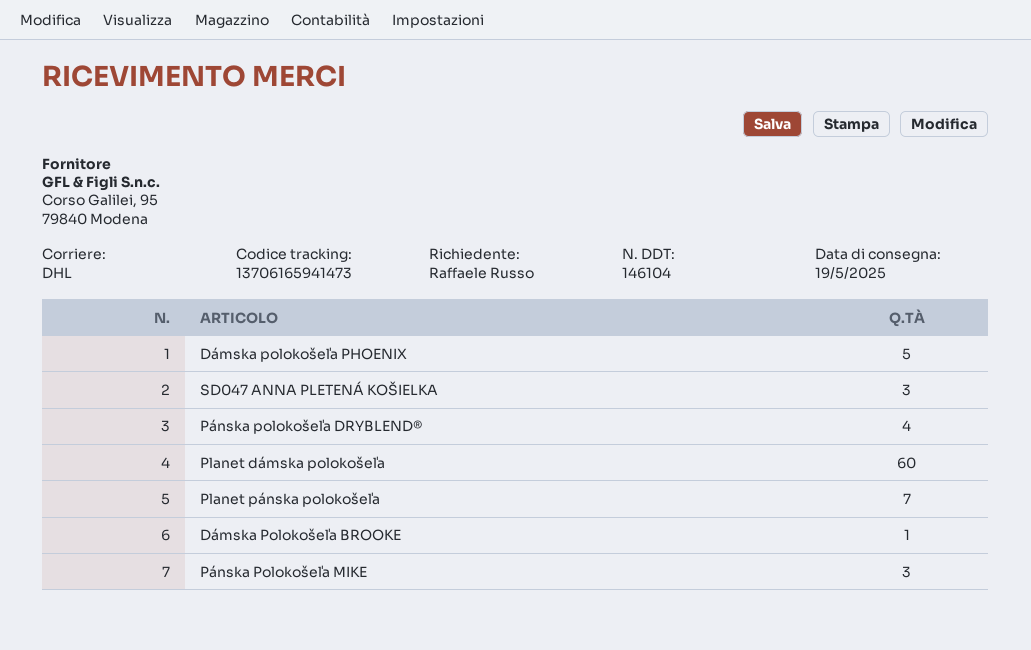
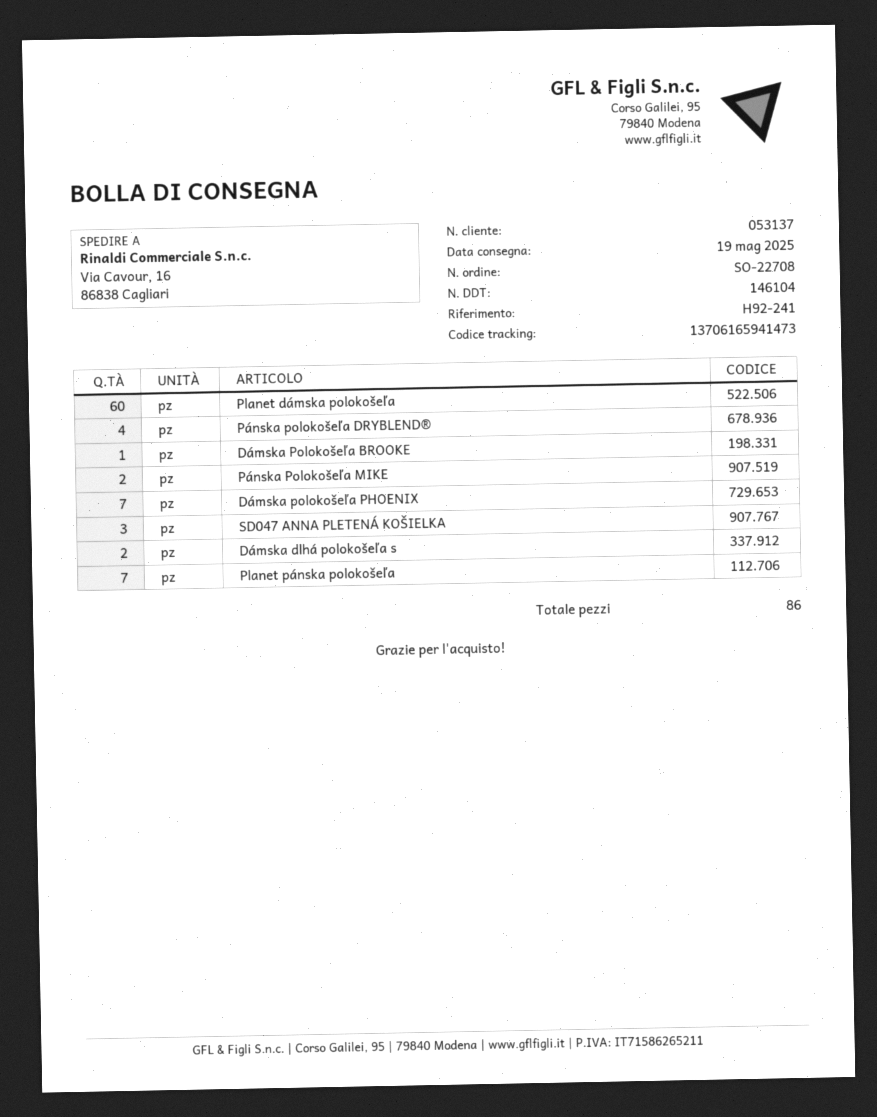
Dámska polokošeľa PHOENIX: 5 -> 7
Pánska Polokošeľa MIKE: 3 -> 2
Dámska dlhá polokošeľa s: none -> 2

